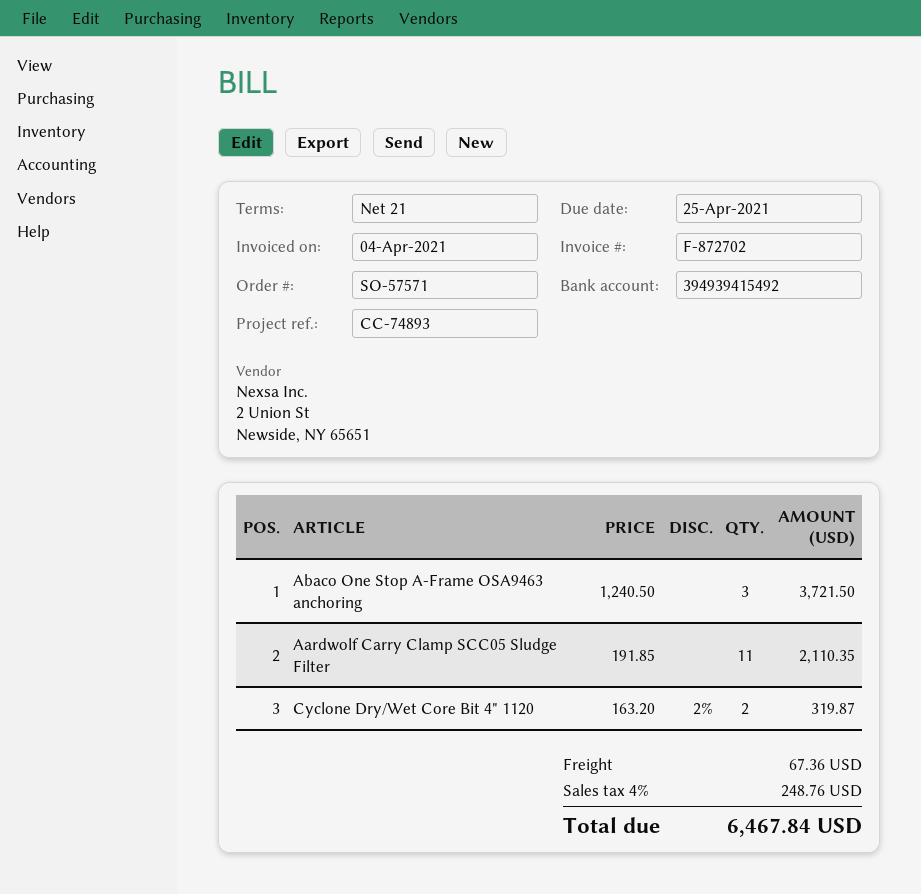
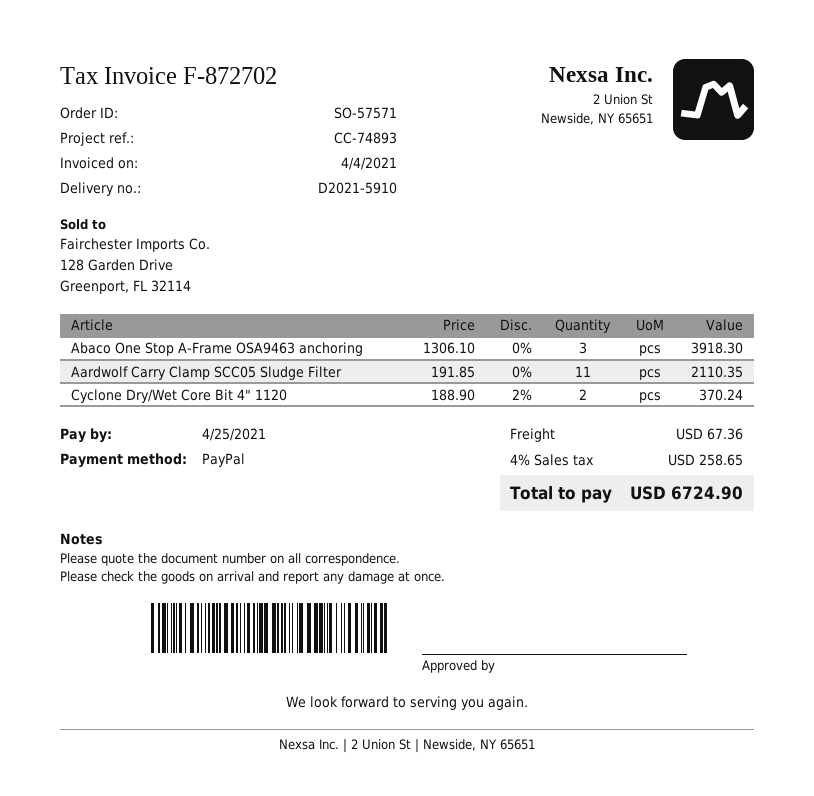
Abaco One Stop A-Frame OSA9463 anchoring: 3 x 1240.50 = 3721.50 -> 3 x 1306.10 = 3918.30
Cyclone Dry/Wet Core Bit 4" 1120: 2 x 163.20 - 2% = 319.87 -> 2 x 188.90 - 2% = 370.24
tax: 4% = 248.76 -> 4% = 258.65
total: 6467.84 -> 6724.90

